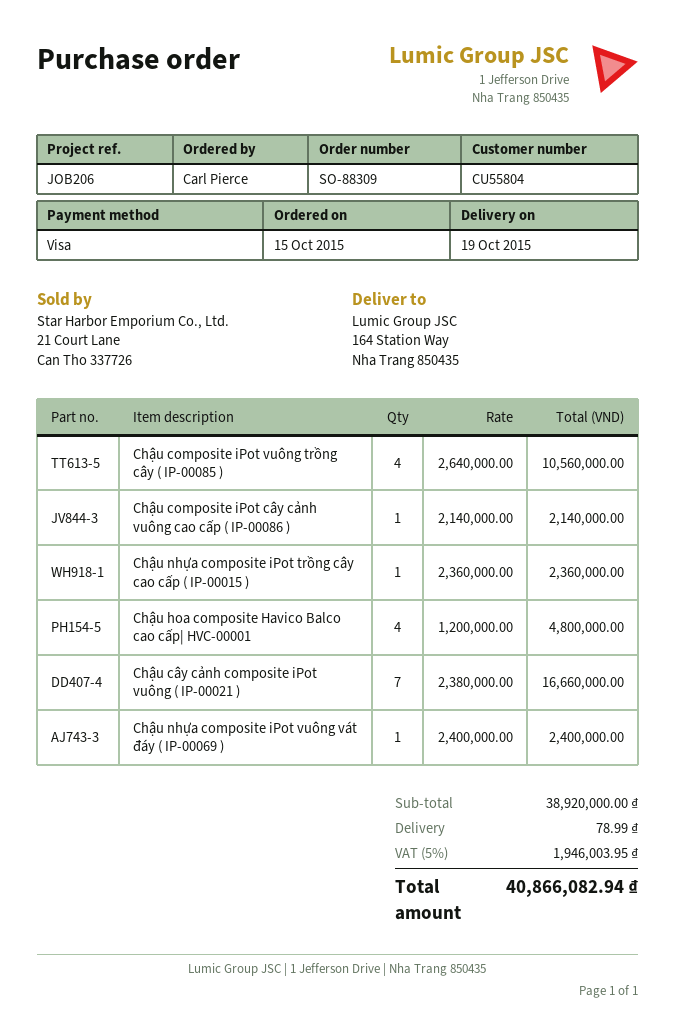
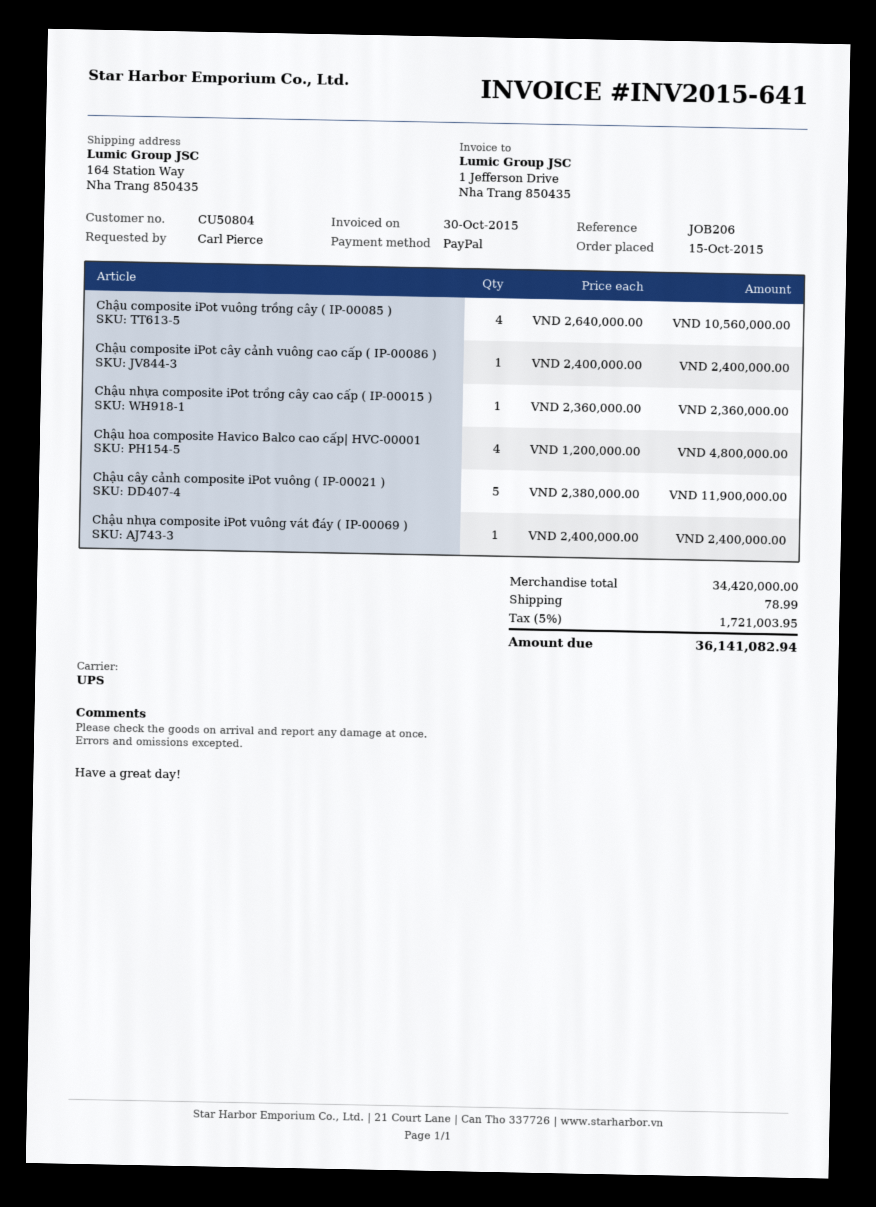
customer number: CU55804 -> CU50804
payment method: Visa -> PayPal
Chậu composite iPot cây cảnh vuông cao cấp ( IP-00086 ): 1 x 2140000.00 = 2140000.00 -> 1 x 2400000.00 = 2400000.00
Chậu cây cảnh composite iPot vuông ( IP-00021 ): 7 x 2380000.00 = 16660000.00 -> 5 x 2380000.00 = 11900000.00
subtotal: 38920000.00 -> 34420000.00
tax: 5% = 1946003.95 -> 5% = 1721003.95
total: 40866082.94 -> 36141082.94

